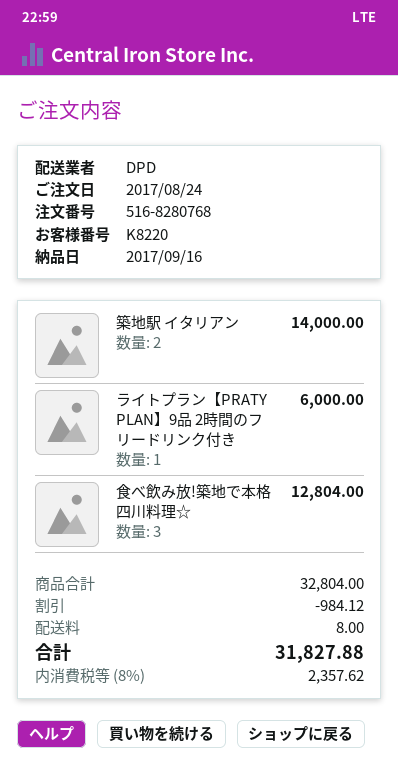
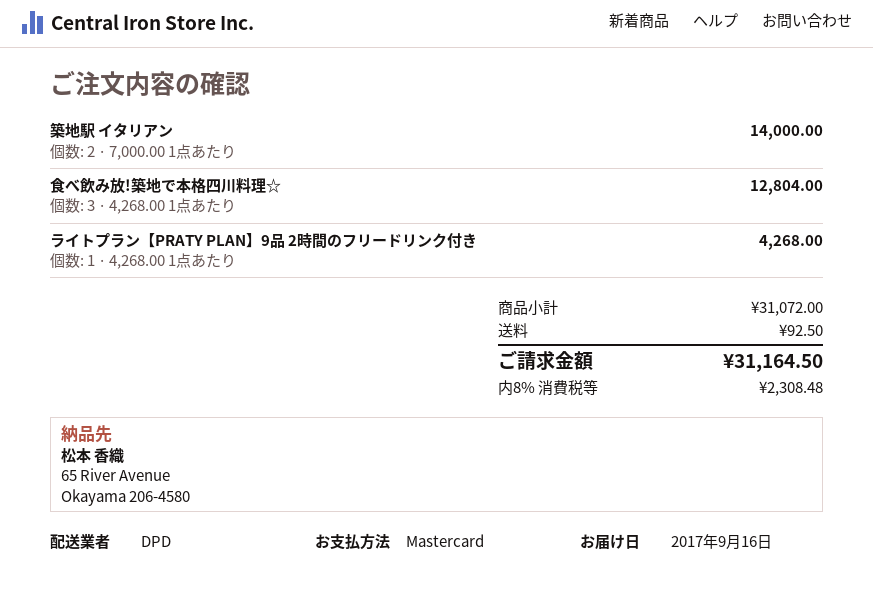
ライトプラン【PRATY PLAN】9品 2時間のフリードリンク付き: 1 for 6000.00 -> 1 for 4268.00
subtotal: 32804.00 -> 31072.00
discount: 984.12 -> none
shipping: 8.00 -> 92.50
tax: 8% = 2357.62 -> 8% = 2308.48
total: 31827.88 -> 31164.50

